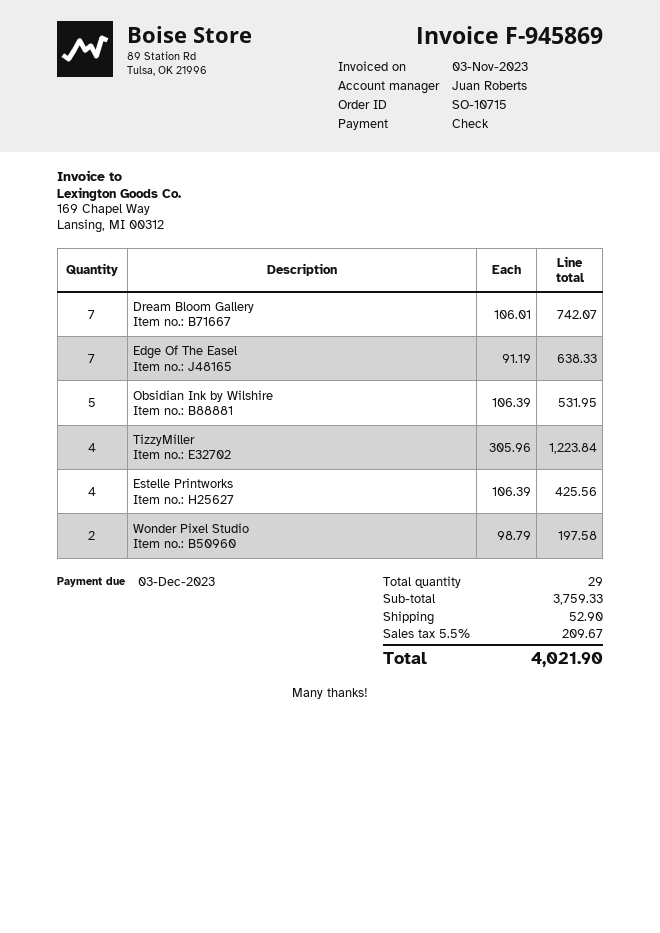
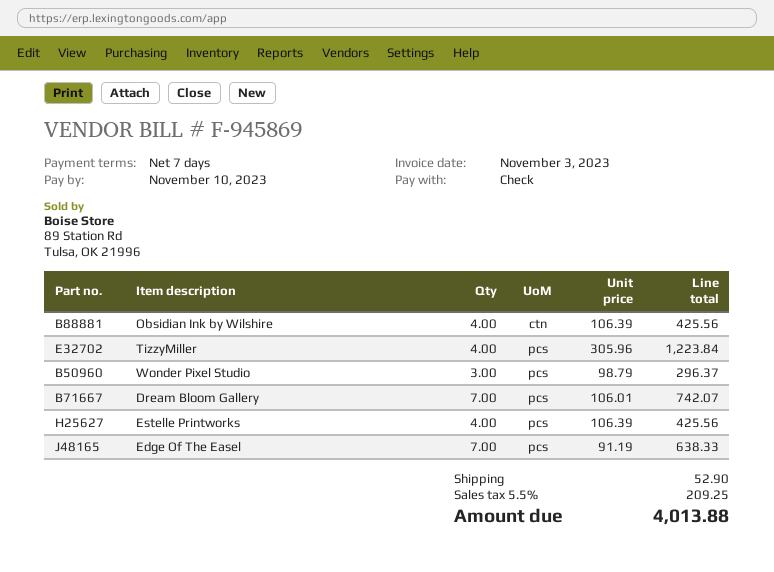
due date: 2023-12-03 -> 2023-11-10
Obsidian Ink by Wilshire: 5 x 106.39 = 531.95 -> 4 x 106.39 = 425.56
Wonder Pixel Studio: 2 x 98.79 = 197.58 -> 3 x 98.79 = 296.37
tax: 5.5% = 209.67 -> 5.5% = 209.25
total: 4021.90 -> 4013.88

